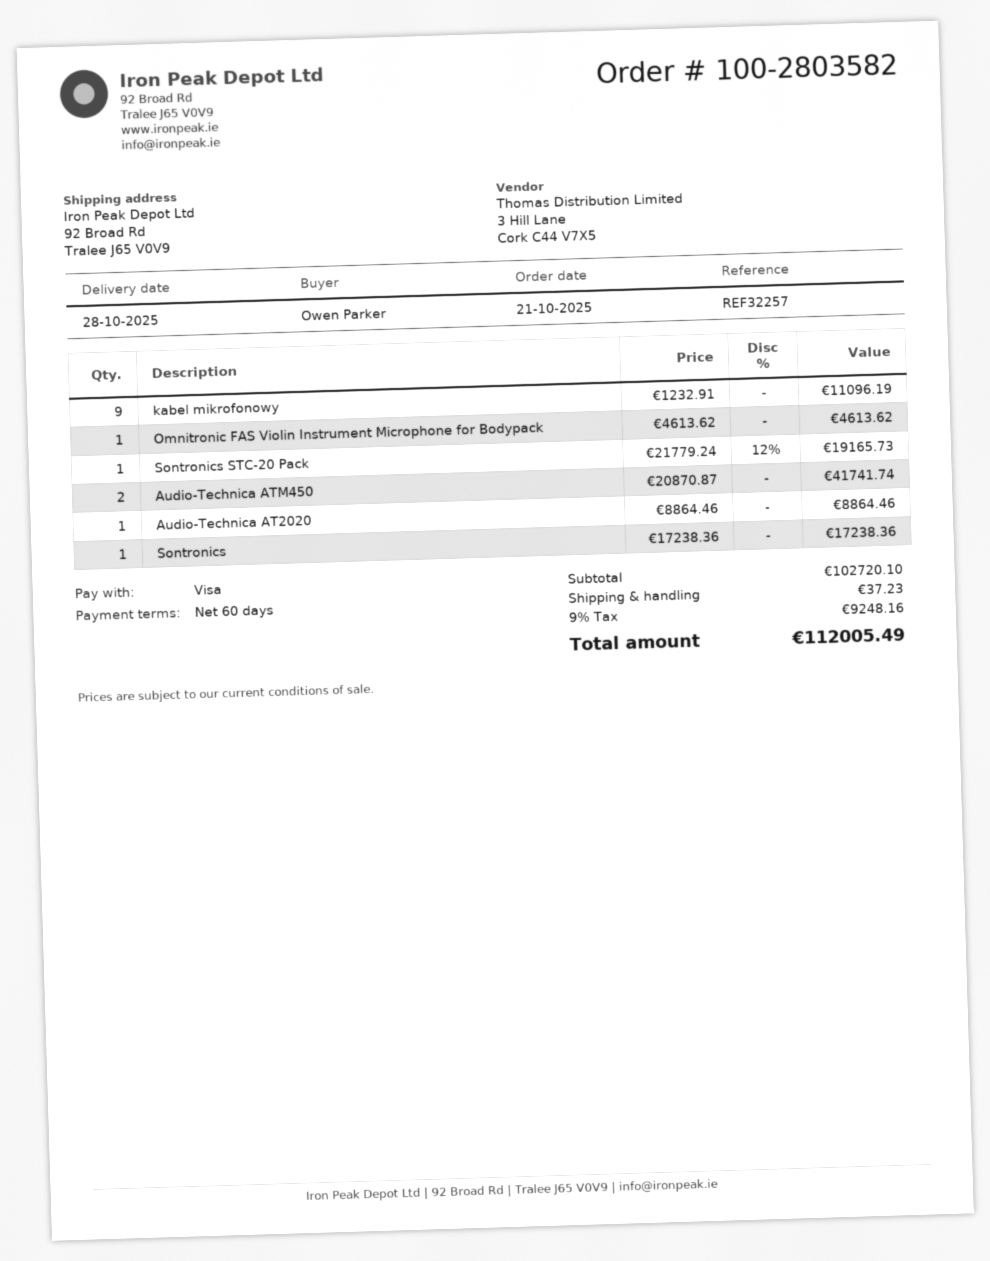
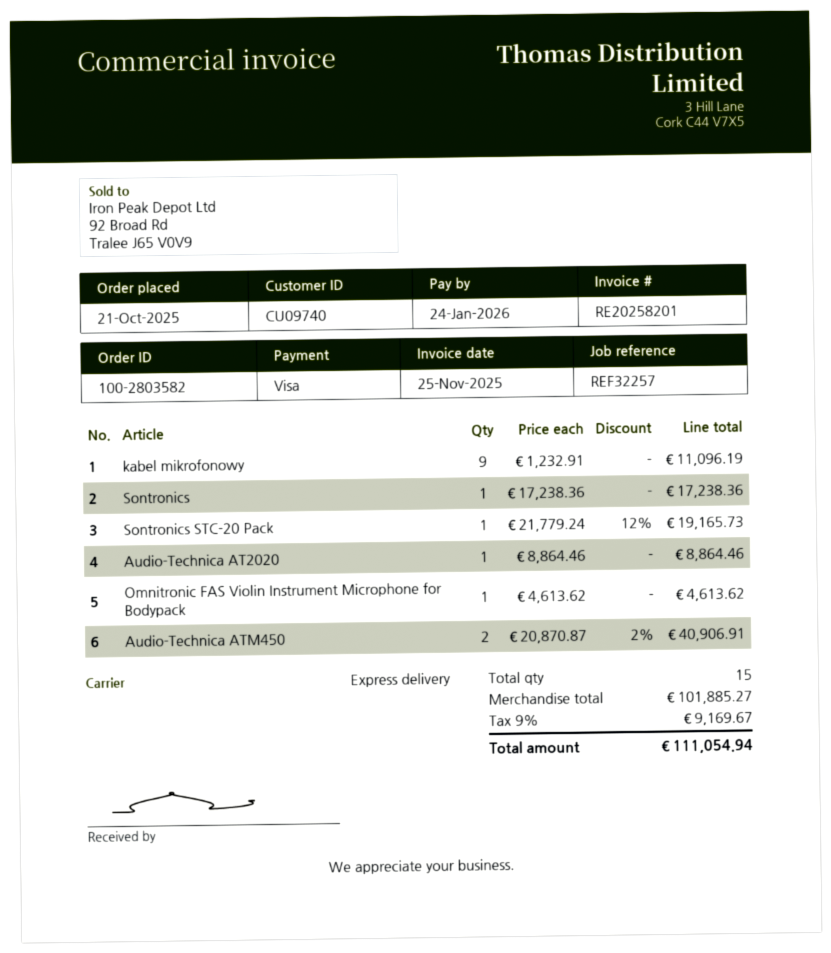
Audio-Technica ATM450: 2 x 20870.87 = 41741.74 -> 2 x 20870.87 - 2% = 40906.91
subtotal: 102720.10 -> 101885.27
shipping: 37.23 -> none
tax: 9% = 9248.16 -> 9% = 9169.67
total: 112005.49 -> 111054.94

